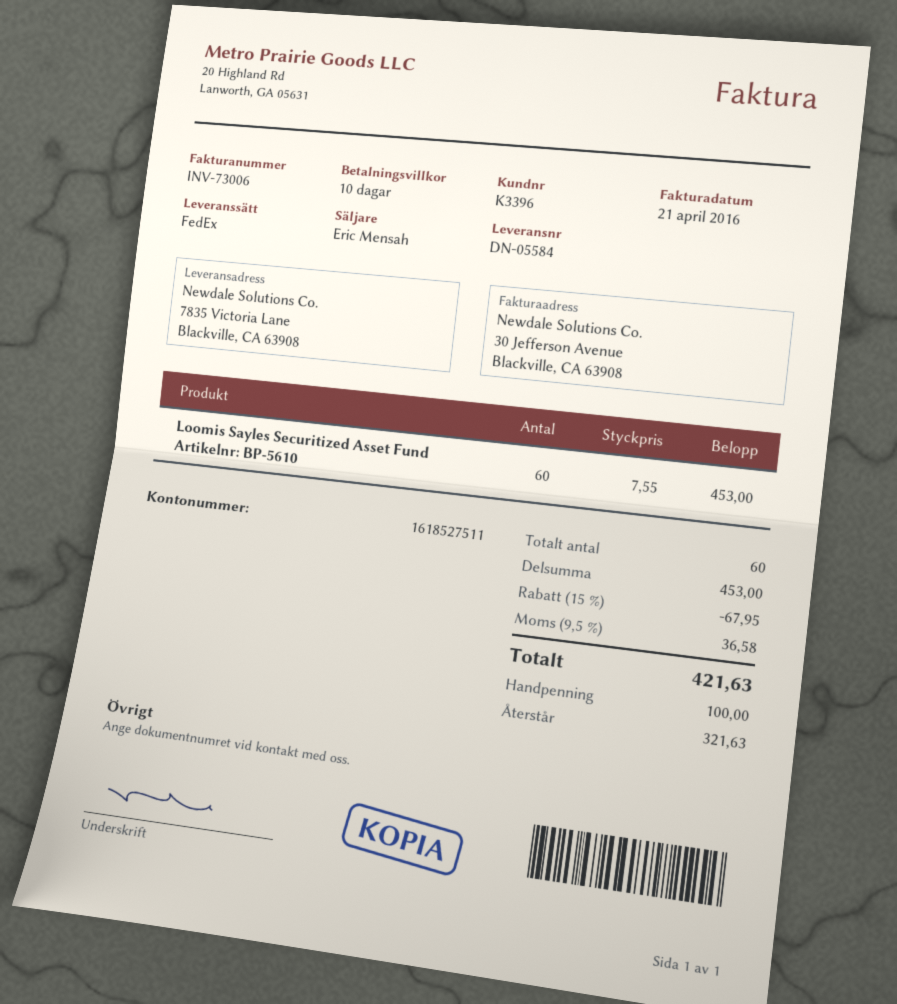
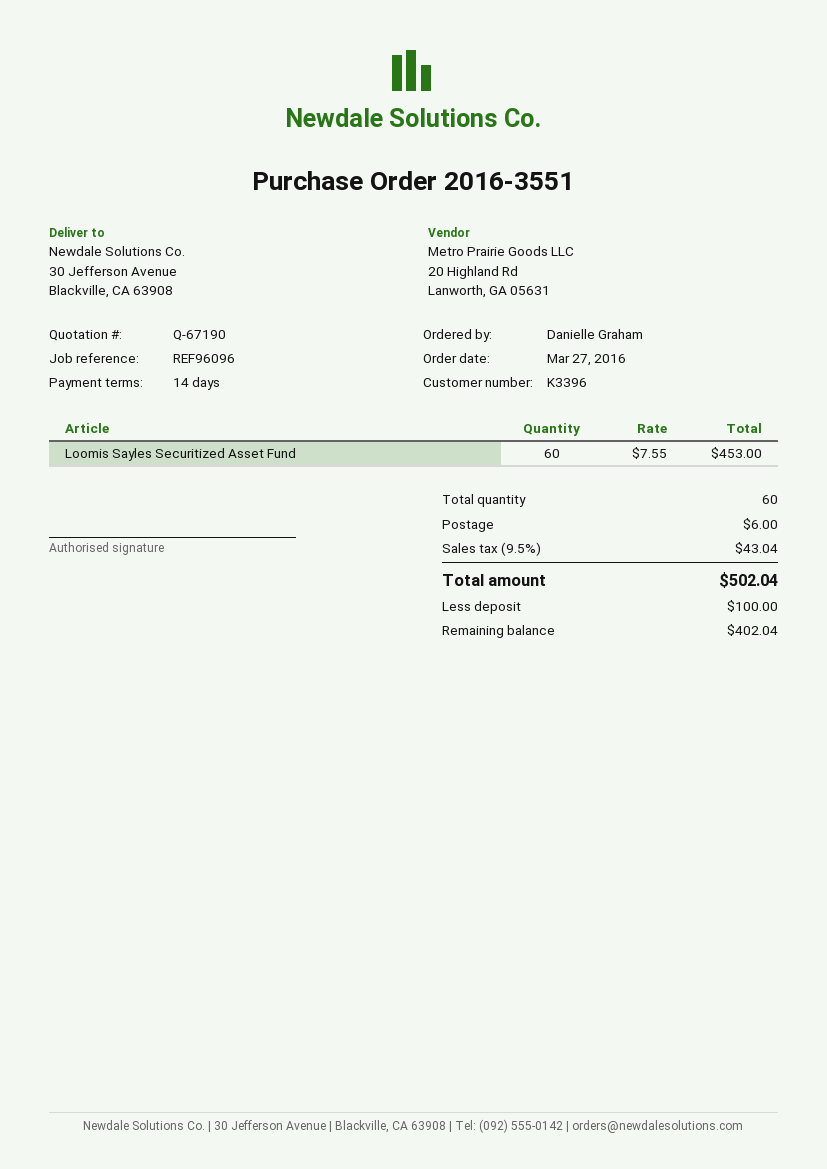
payment terms: 10 days -> 14 days
ship to: 7835 Victoria Lane, Blackville, CA 63908 -> 30 Jefferson Avenue, Blackville, CA 63908
discount: 15% = 67.95 -> none
shipping: none -> 6.00
tax: 9.5% = 36.58 -> 9.5% = 43.04
total: 421.63 -> 502.04
balance: 321.63 -> 402.04

